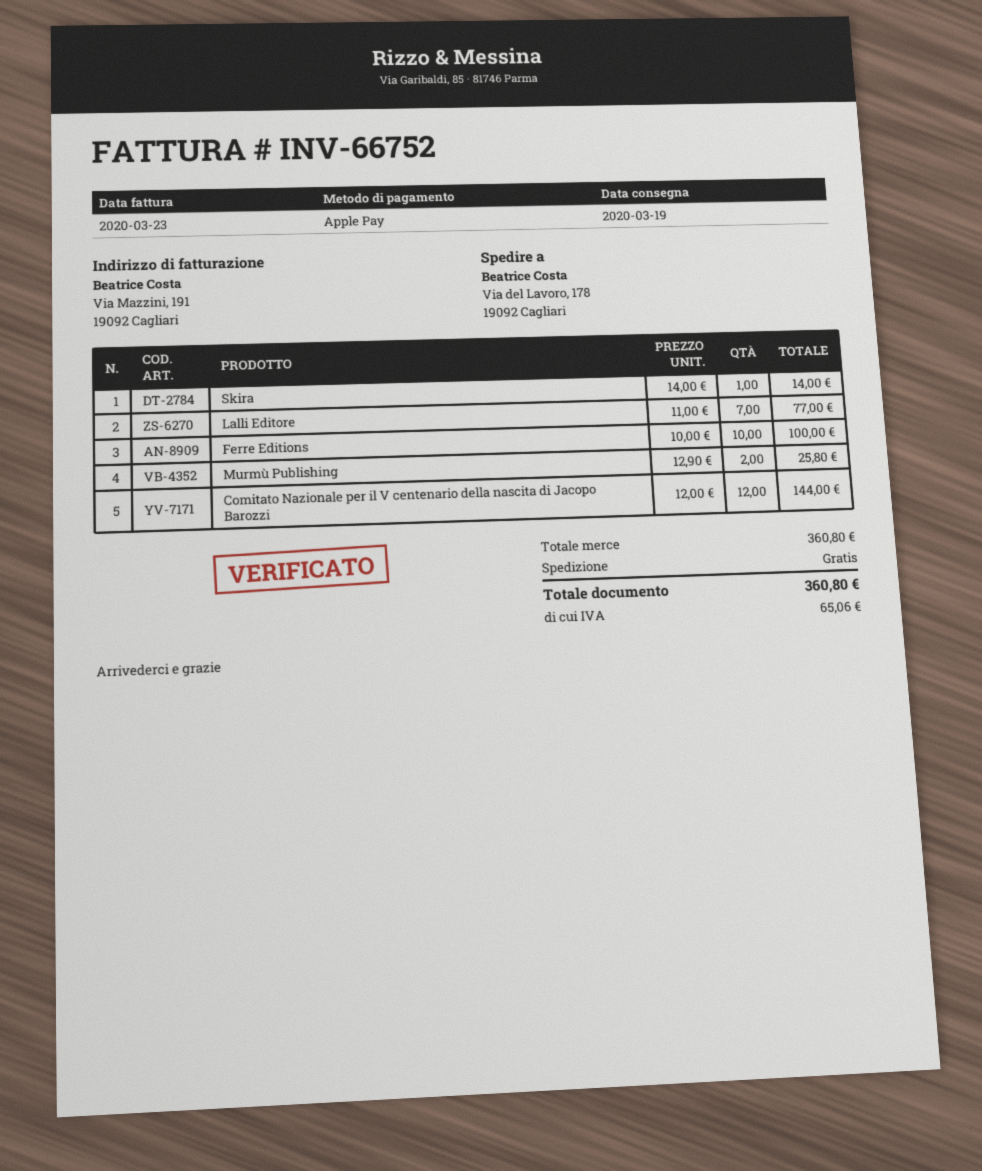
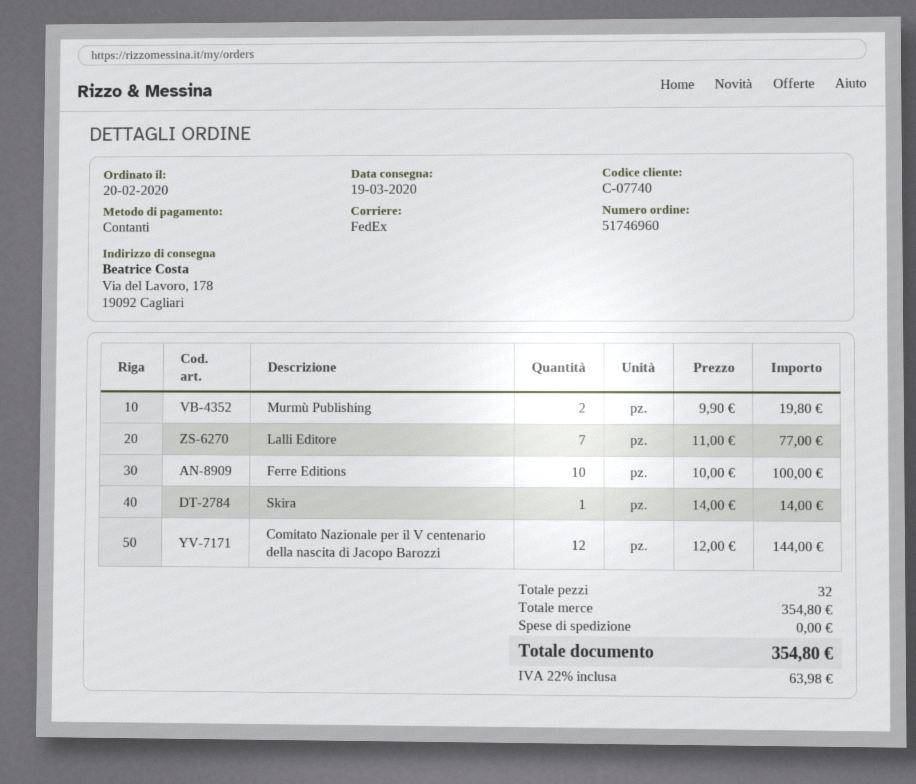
payment method: Apple Pay -> cash
Murmù Publishing: 2 x 12.90 = 25.80 -> 2 x 9.90 = 19.80
subtotal: 360.80 -> 354.80
tax: 65.06 -> 63.98
total: 360.80 -> 354.80

